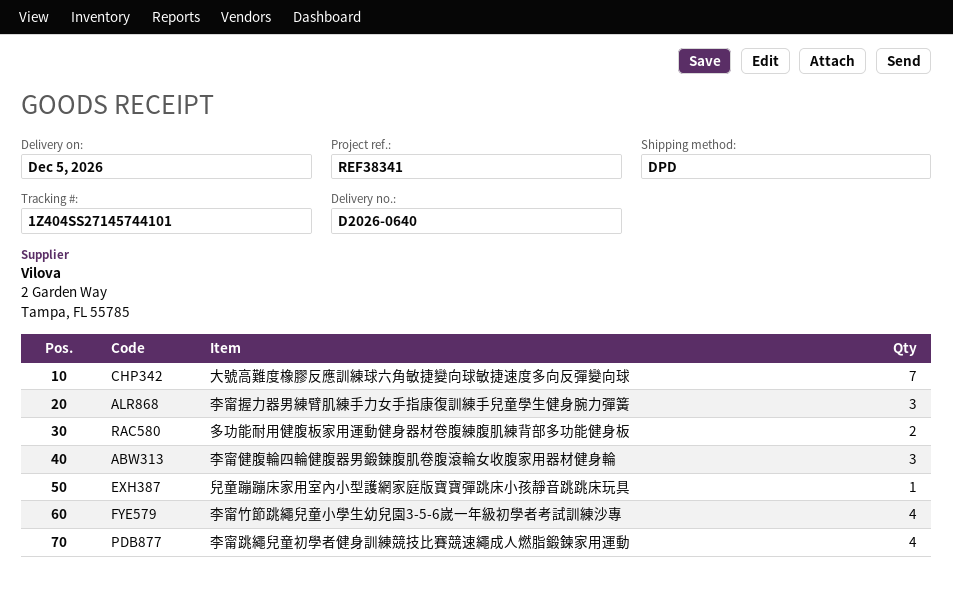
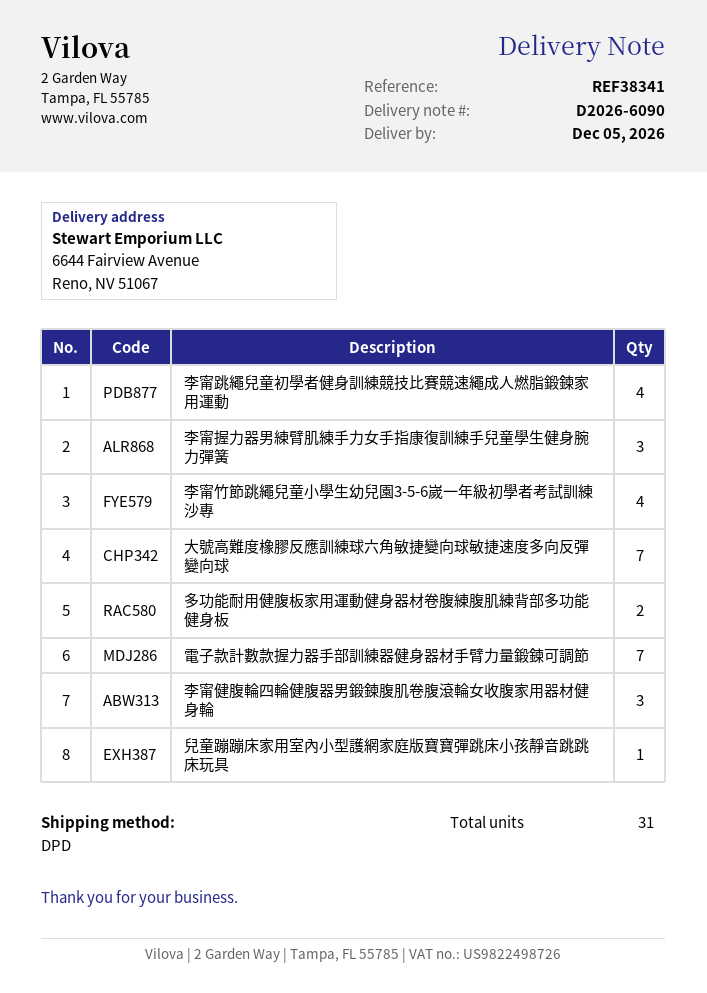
delivery note number: D2026-0640 -> D2026-6090
電子款計數款握力器手部訓練器健身器材手臂力量鍛鍊可調節: none -> 7

